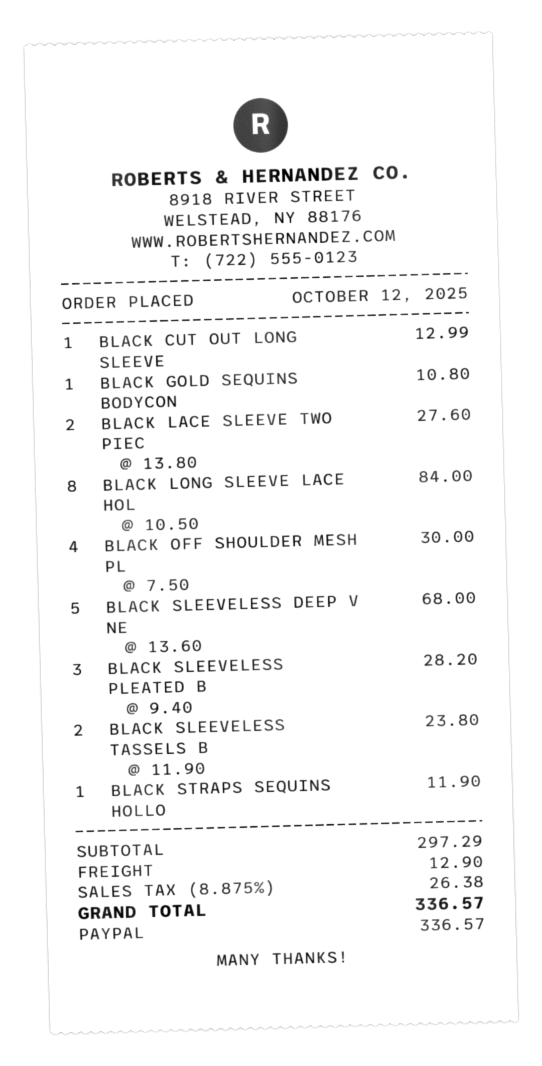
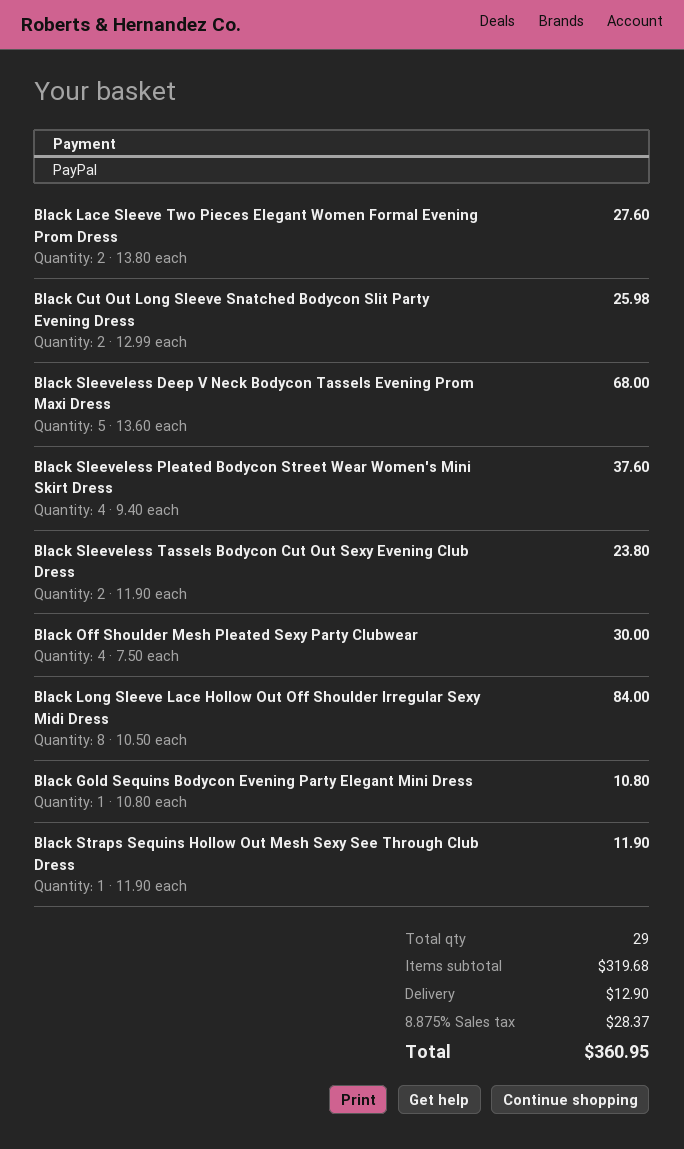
BLACK CUT OUT LONG SLEEVE: 1 x 12.99 = 12.99 -> 2 x 12.99 = 25.98
BLACK SLEEVELESS PLEATED B: 3 x 9.40 = 28.20 -> 4 x 9.40 = 37.60
subtotal: 297.29 -> 319.68
tax: 8.875% = 26.38 -> 8.875% = 28.37
total: 336.57 -> 360.95

